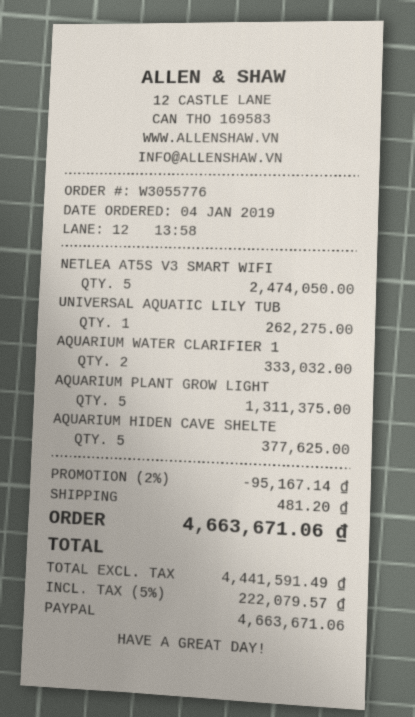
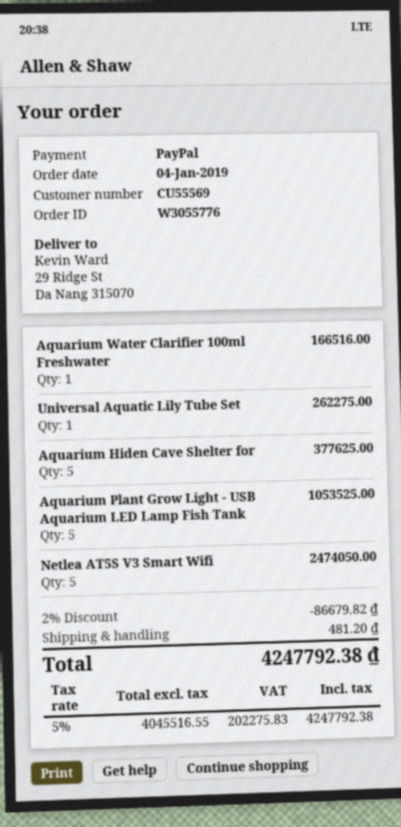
AQUARIUM WATER CLARIFIER 1: 2 for 333032.00 -> 1 for 166516.00
AQUARIUM PLANT GROW LIGHT: 5 for 1311375.00 -> 5 for 1053525.00
discount: 2% = 95167.14 -> 2% = 86679.82
net: 4441591.49 -> 4045516.55
tax: 5% = 222079.57 -> 5% = 202275.83
total: 4663671.06 -> 4247792.38

